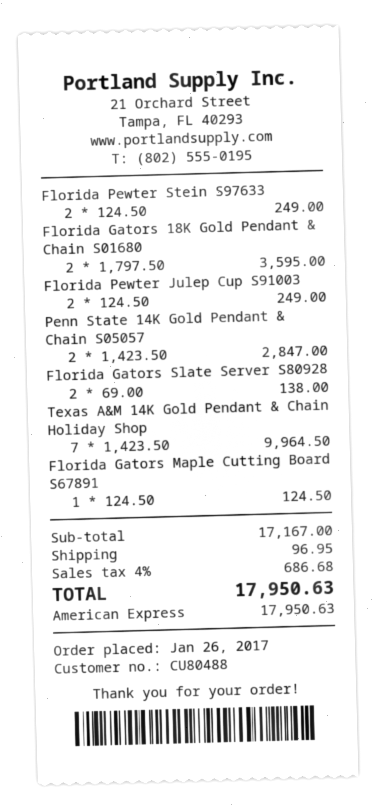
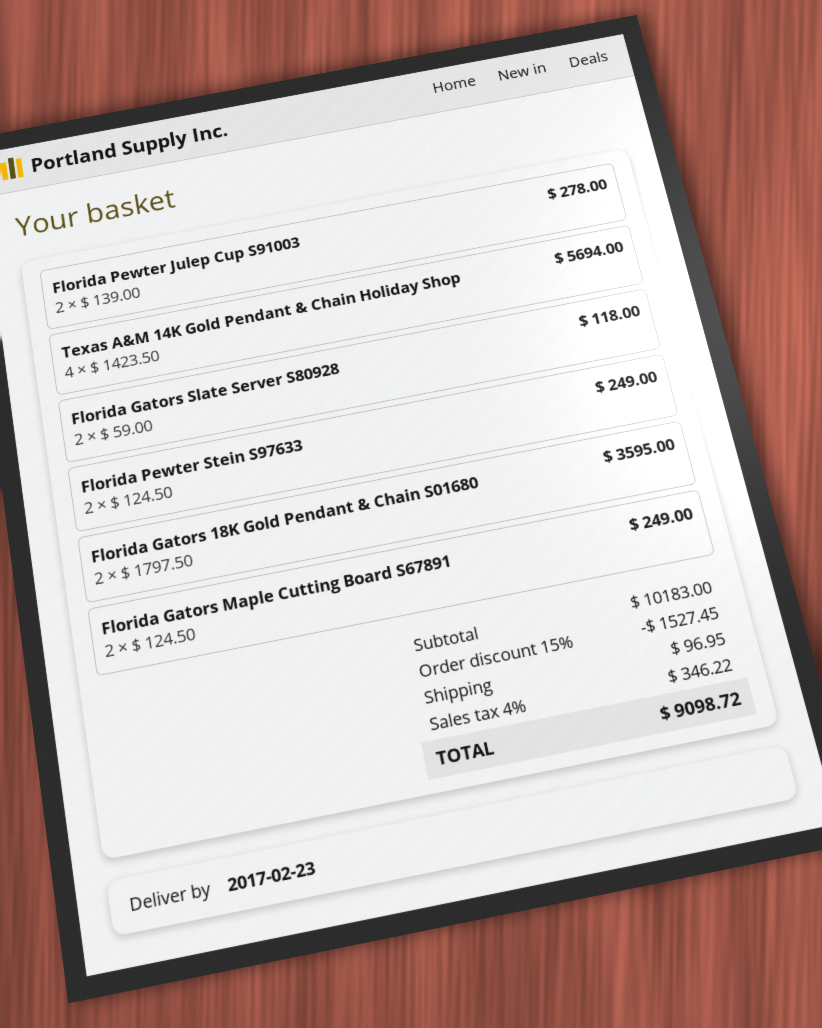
Florida Pewter Julep Cup S91003: 2 x 124.50 = 249.00 -> 2 x 139.00 = 278.00
Penn State 14K Gold Pendant & Chain S05057: 2 x 1423.50 = 2847.00 -> none
Florida Gators Slate Server S80928: 2 x 69.00 = 138.00 -> 2 x 59.00 = 118.00
Texas A&M 14K Gold Pendant & Chain Holiday Shop: 7 x 1423.50 = 9964.50 -> 4 x 1423.50 = 5694.00
Florida Gators Maple Cutting Board S67891: 1 x 124.50 = 124.50 -> 2 x 124.50 = 249.00
subtotal: 17167.00 -> 10183.00
discount: none -> 15% = 1527.45
tax: 4% = 686.68 -> 4% = 346.22
total: 17950.63 -> 9098.72

